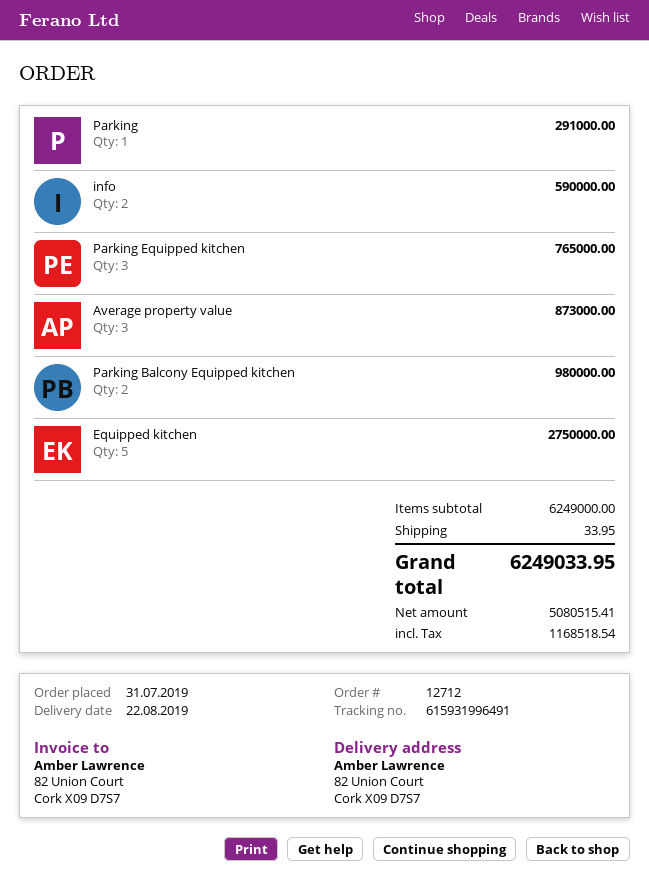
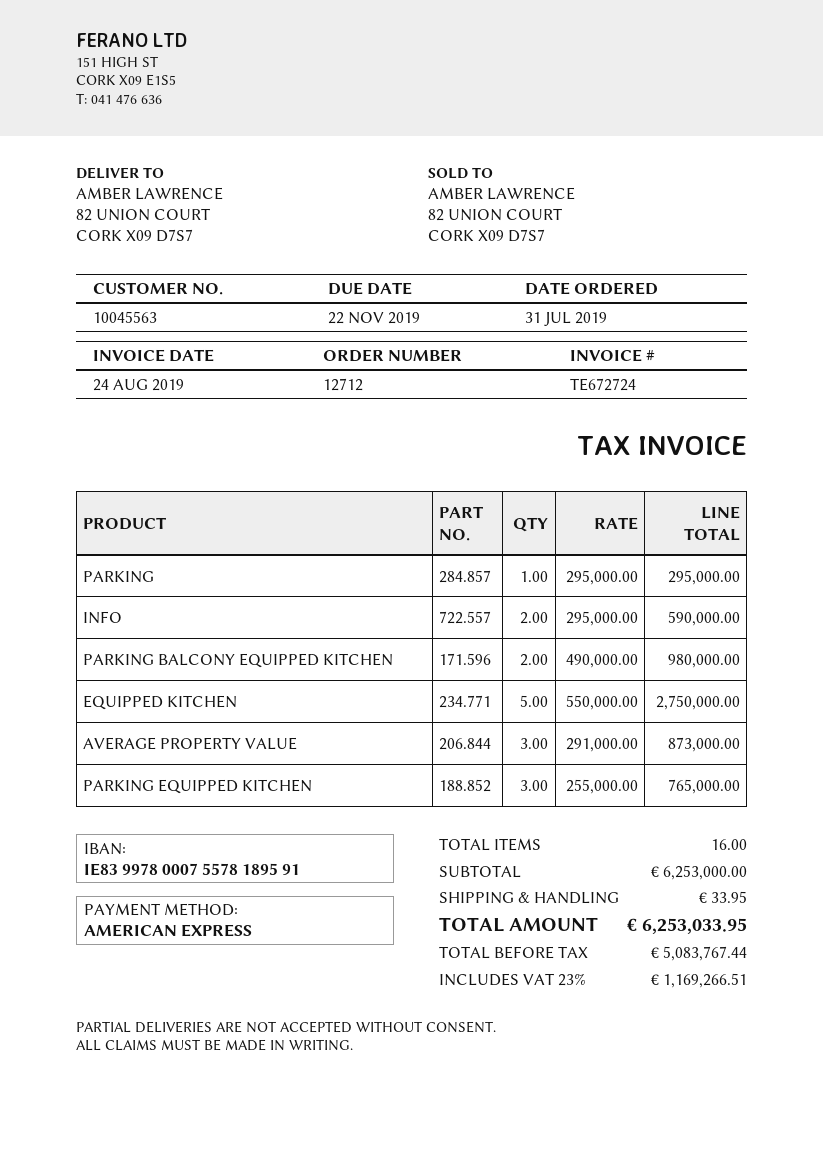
Parking: 1 for 291000.00 -> 1 for 295000.00
subtotal: 6249000.00 -> 6253000.00
net: 5080515.41 -> 5083767.44
tax: 1168518.54 -> 1169266.51
total: 6249033.95 -> 6253033.95

